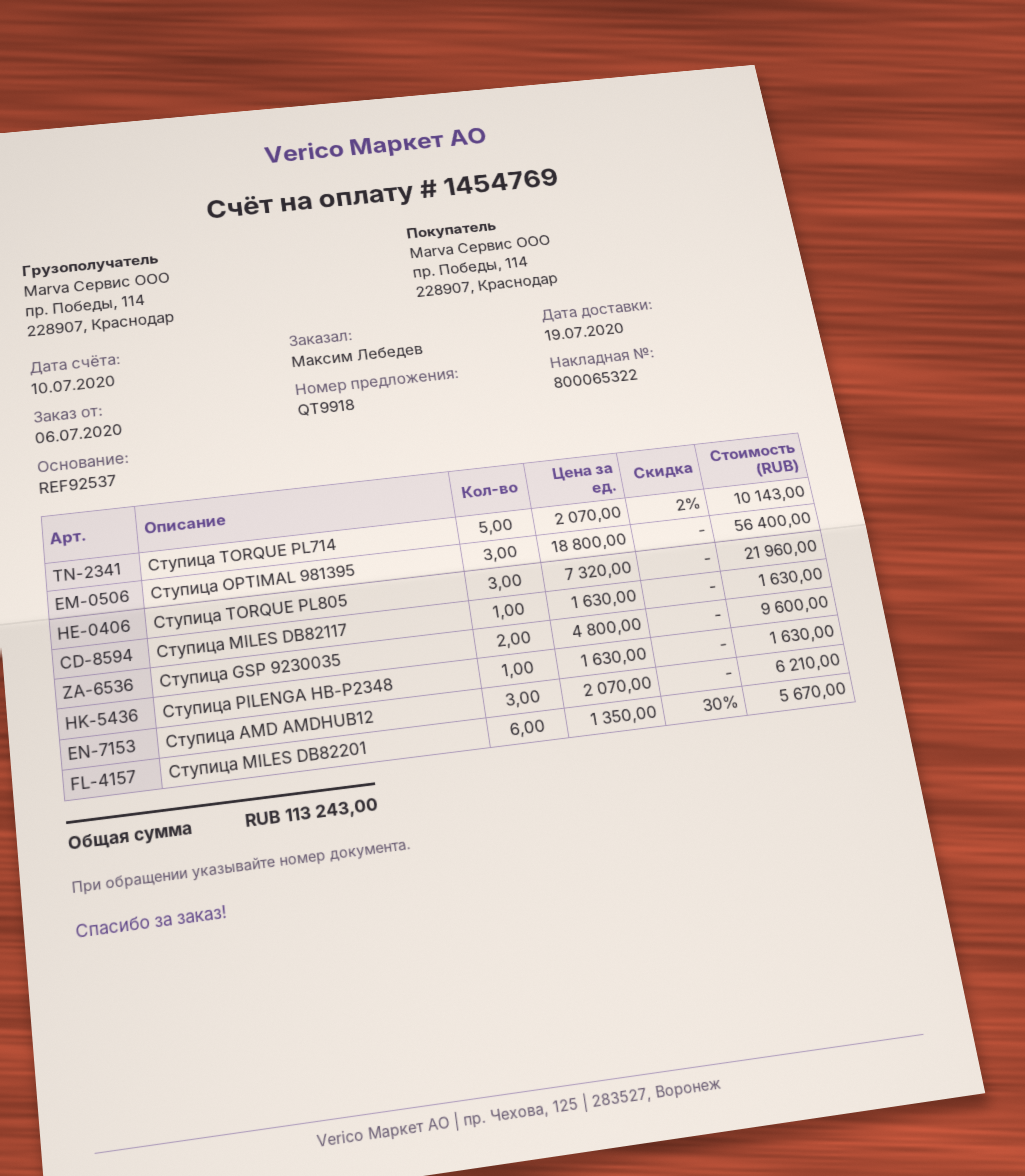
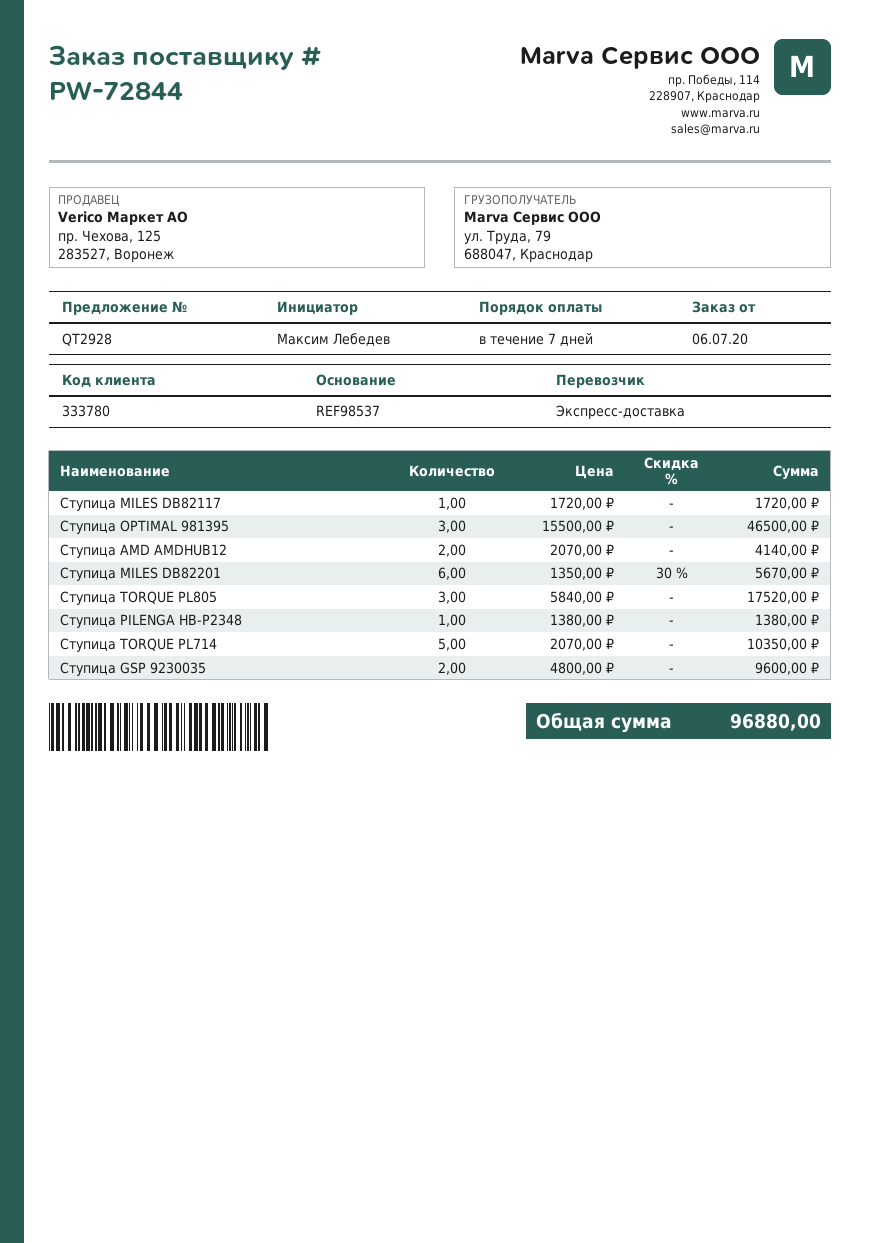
quote number: QT9918 -> QT2928
reference: REF92537 -> REF98537
ship to: пр. Победы, 114, 228907, Краснодар -> ул. Труда, 79, 688047, Краснодар
Ступица TORQUE PL714: 5 x 2070.00 - 2% = 10143.00 -> 5 x 2070.00 = 10350.00
Ступица OPTIMAL 981395: 3 x 18800.00 = 56400.00 -> 3 x 15500.00 = 46500.00
Ступица TORQUE PL805: 3 x 7320.00 = 21960.00 -> 3 x 5840.00 = 17520.00
Ступица MILES DB82117: 1 x 1630.00 = 1630.00 -> 1 x 1720.00 = 1720.00
Ступица PILENGA HB-P2348: 1 x 1630.00 = 1630.00 -> 1 x 1380.00 = 1380.00
Ступица AMD AMDHUB12: 3 x 2070.00 = 6210.00 -> 2 x 2070.00 = 4140.00
total: 113243.00 -> 96880.00

